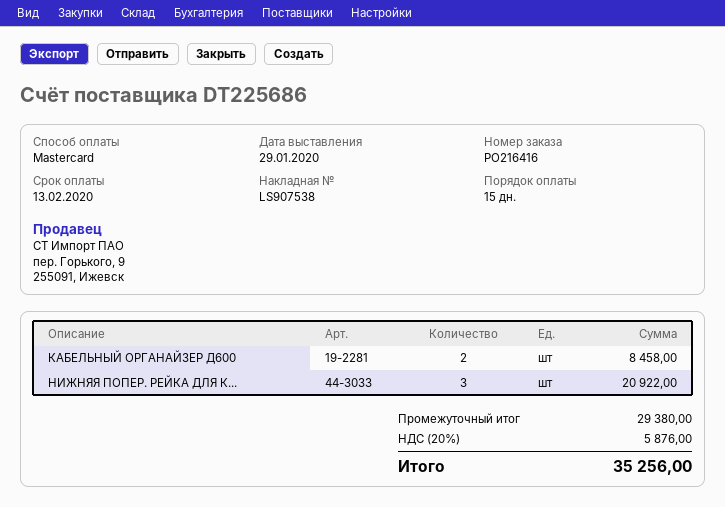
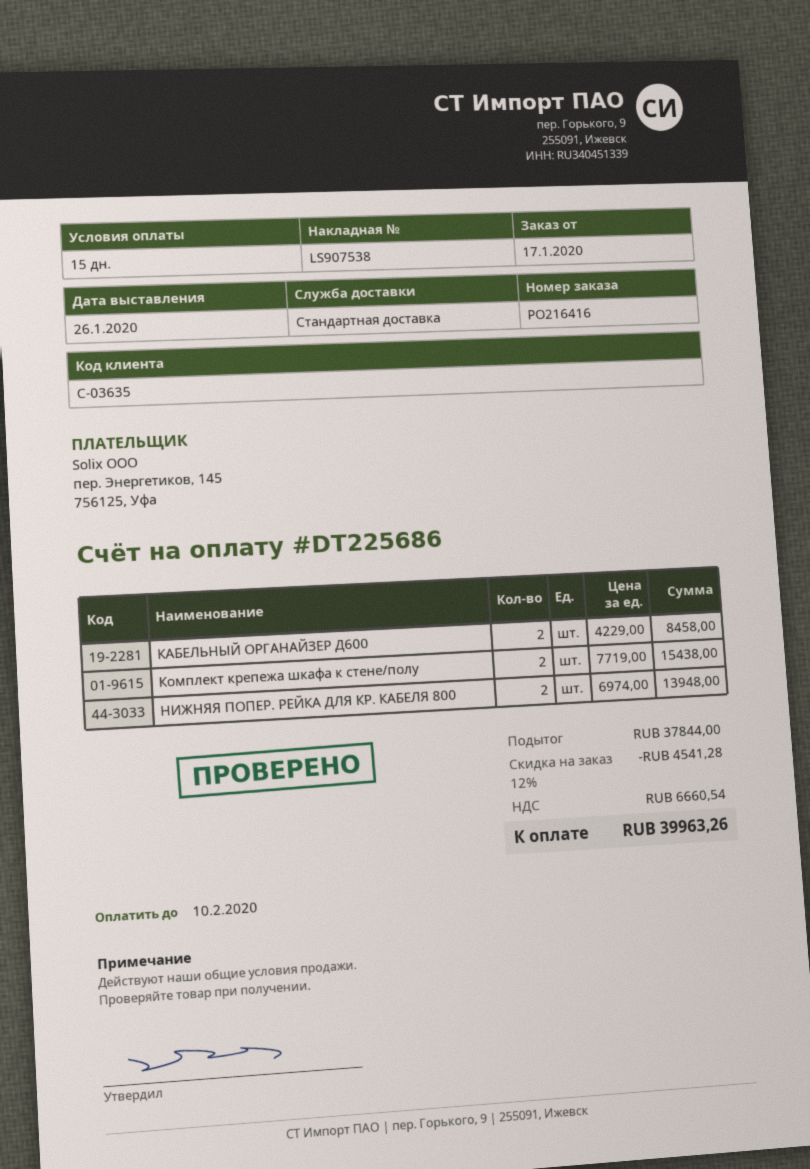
invoice date: 2020-01-29 -> 2020-01-26
due date: 2020-02-13 -> 2020-02-10
НИЖНЯЯ ПОПЕР. РЕЙКА ДЛЯ К...: 3 for 20922.00 -> 2 for 13948.00
Комплект крепежа шкафа к стене/полу: none -> 2 for 15438.00
subtotal: 29380.00 -> 37844.00
discount: none -> 12% = 4541.28
tax: 5876.00 -> 6660.54
total: 35256.00 -> 39963.26

